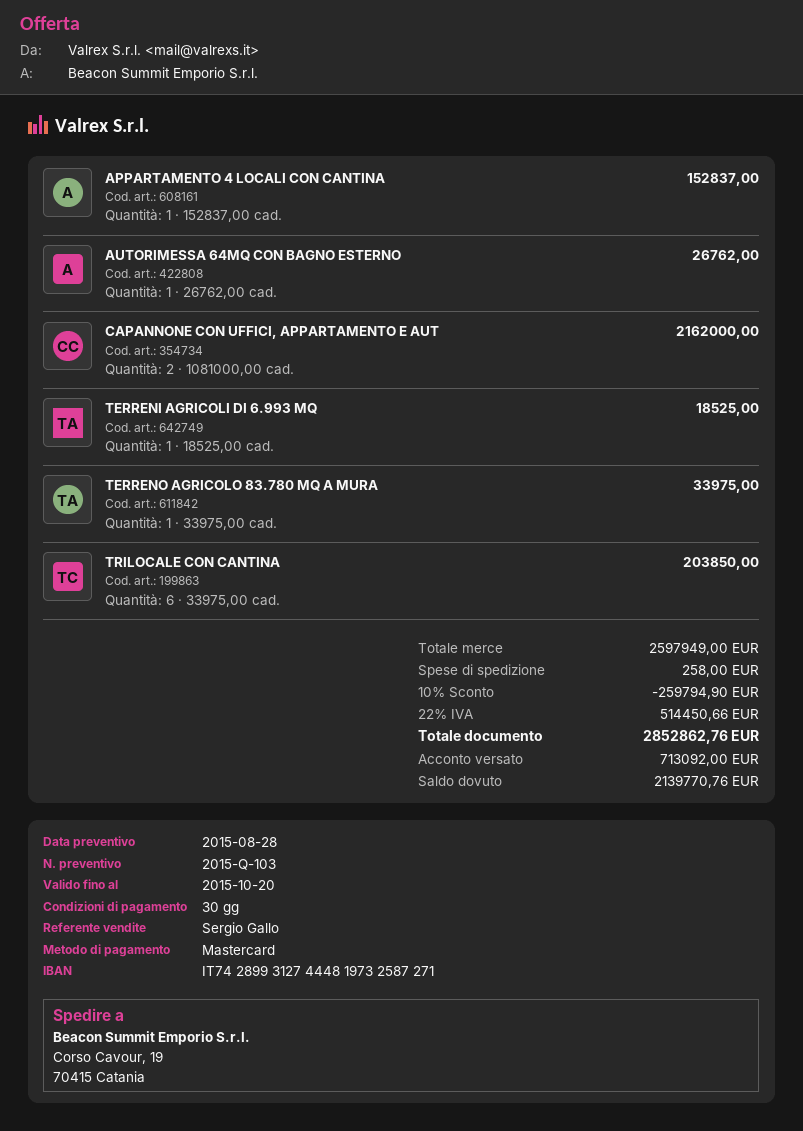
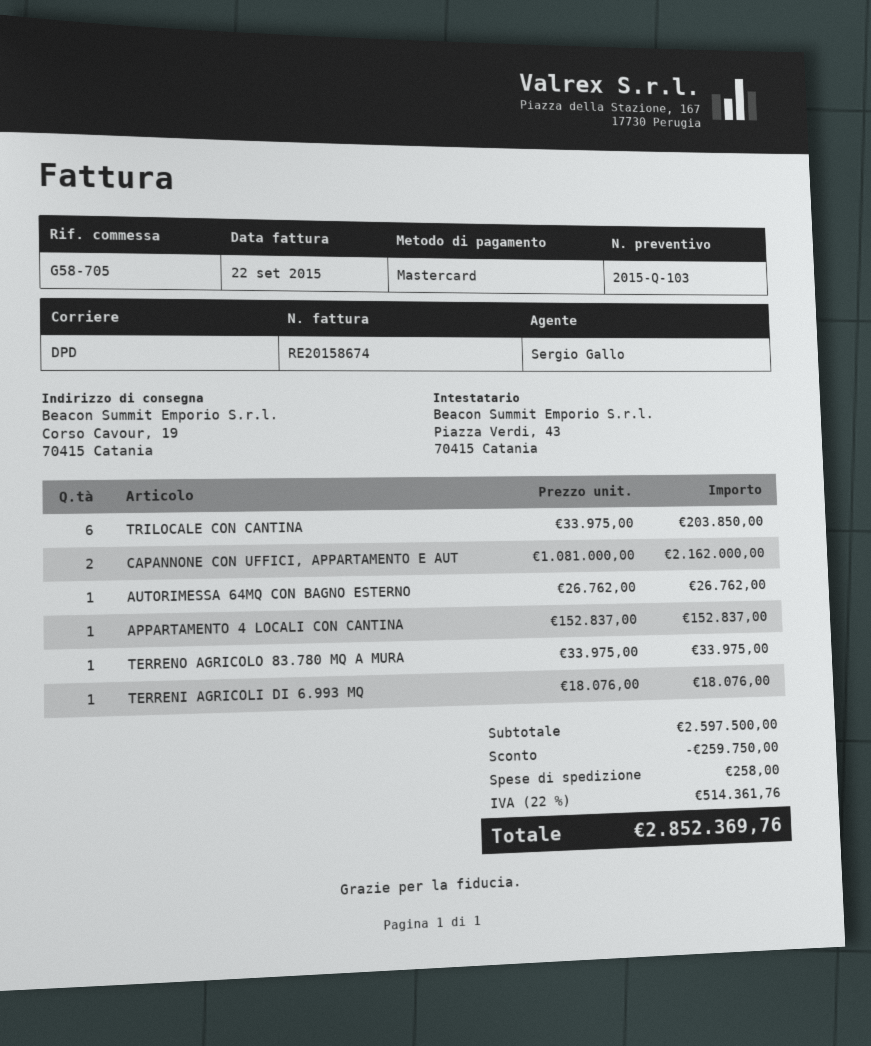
TERRENI AGRICOLI DI 6.993 MQ: 1 x 18525.00 = 18525.00 -> 1 x 18076.00 = 18076.00
subtotal: 2597949.00 -> 2597500.00
discount: 259794.90 -> 259750.00
tax: 22% = 514450.66 -> 22% = 514361.76
total: 2852862.76 -> 2852369.76

